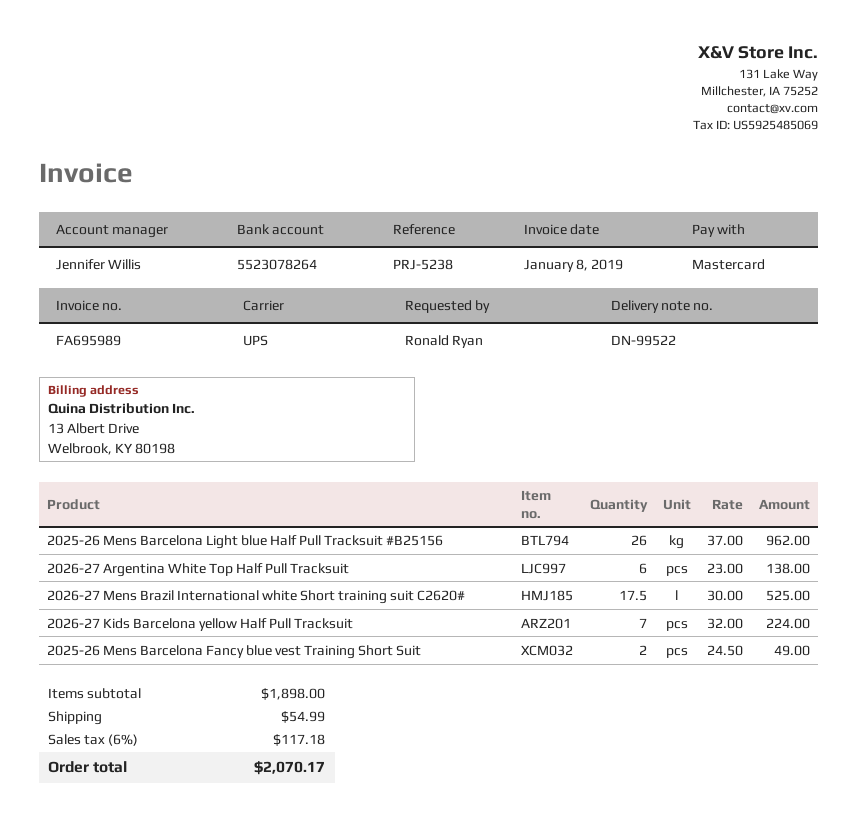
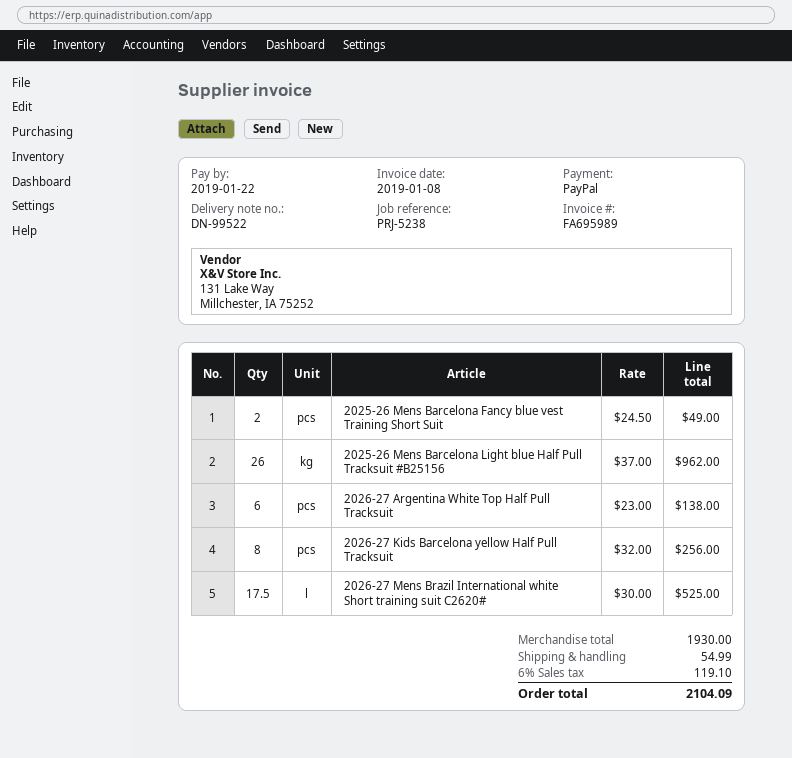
payment method: Mastercard -> PayPal
2026-27 Kids Barcelona yellow Half Pull Tracksuit: 7 x 32.00 = 224.00 -> 8 x 32.00 = 256.00
subtotal: 1898.00 -> 1930.00
tax: 6% = 117.18 -> 6% = 119.10
total: 2070.17 -> 2104.09

